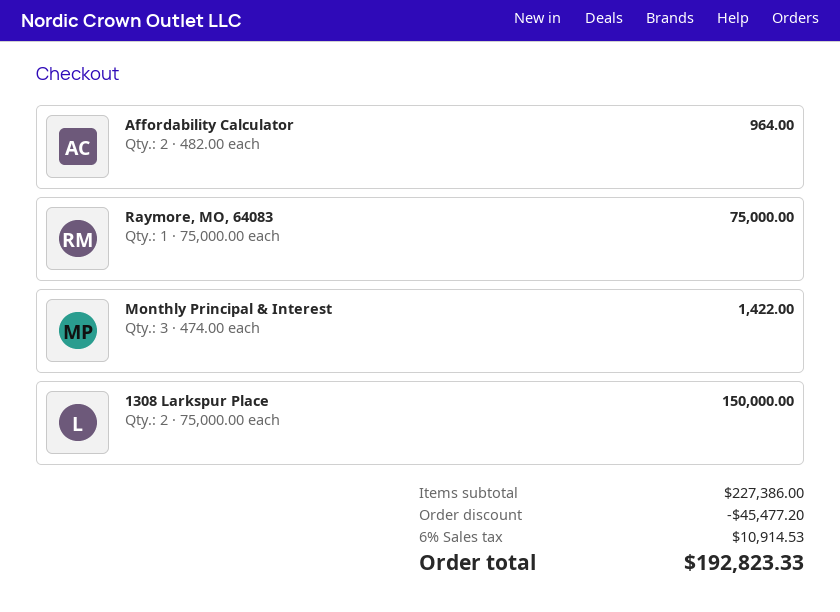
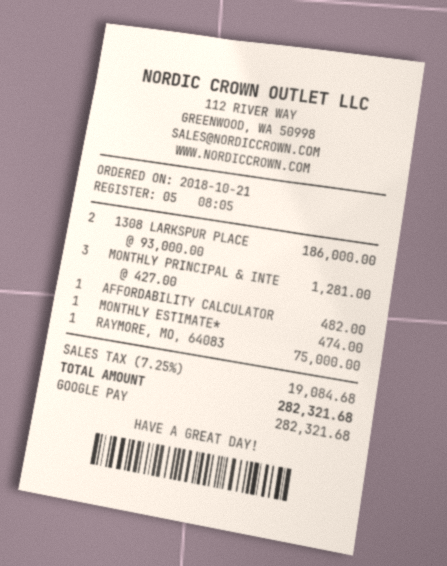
Affordability Calculator: 2 x 482.00 = 964.00 -> 1 x 482.00 = 482.00
Monthly Principal & Interest: 3 x 474.00 = 1422.00 -> 3 x 427.00 = 1281.00
1308 Larkspur Place: 2 x 75000.00 = 150000.00 -> 2 x 93000.00 = 186000.00
MONTHLY ESTIMATE*: none -> 1 x 474.00 = 474.00
discount: 45477.20 -> none
tax: 6% = 10914.53 -> 7.25% = 19084.68
total: 192823.33 -> 282321.68

